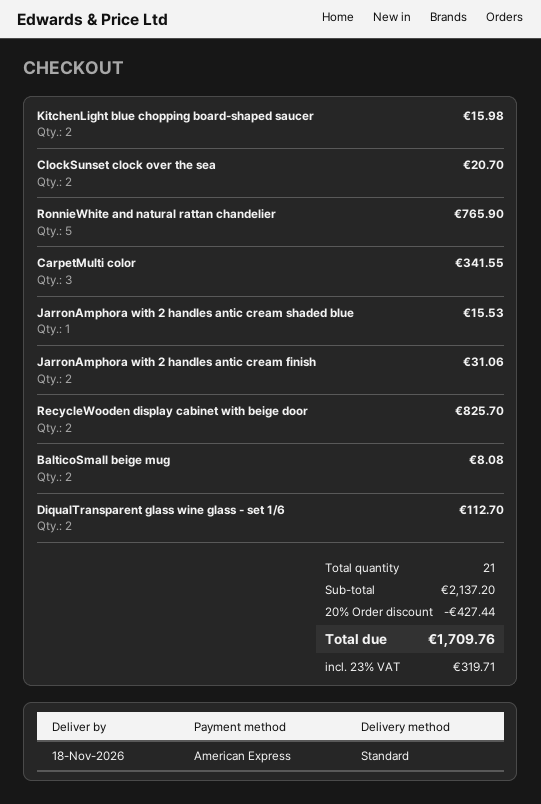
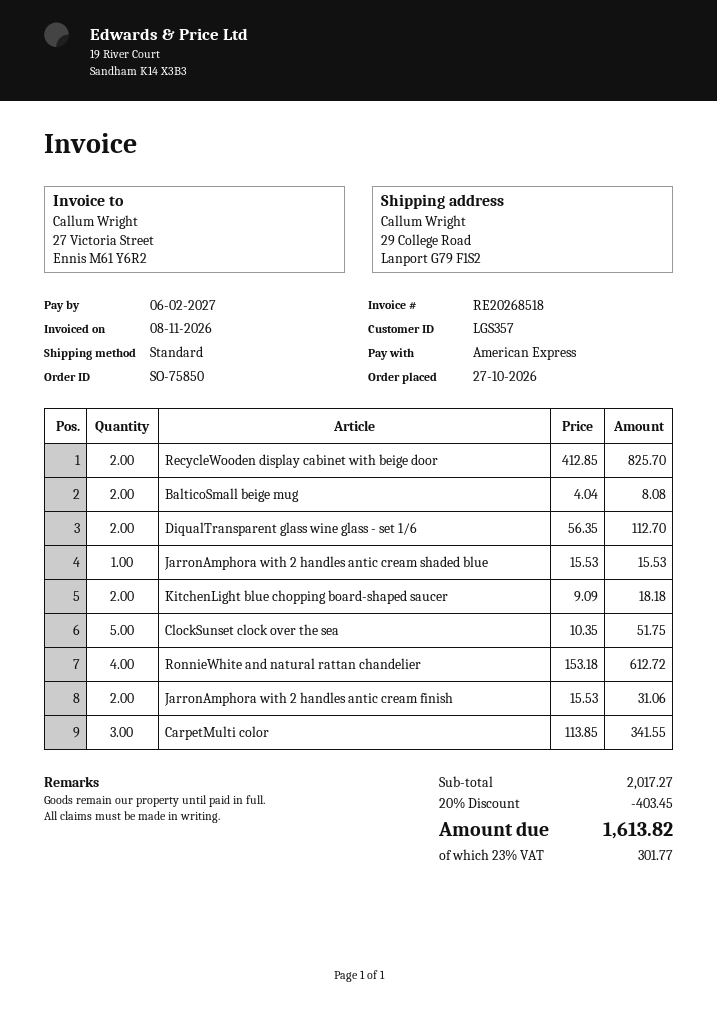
KitchenLight blue chopping board-shaped saucer: 2 for 15.98 -> 2 for 18.18
ClockSunset clock over the sea: 2 for 20.70 -> 5 for 51.75
RonnieWhite and natural rattan chandelier: 5 for 765.90 -> 4 for 612.72
subtotal: 2137.20 -> 2017.27
discount: 20% = 427.44 -> 20% = 403.45
tax: 23% = 319.71 -> 23% = 301.77
total: 1709.76 -> 1613.82

